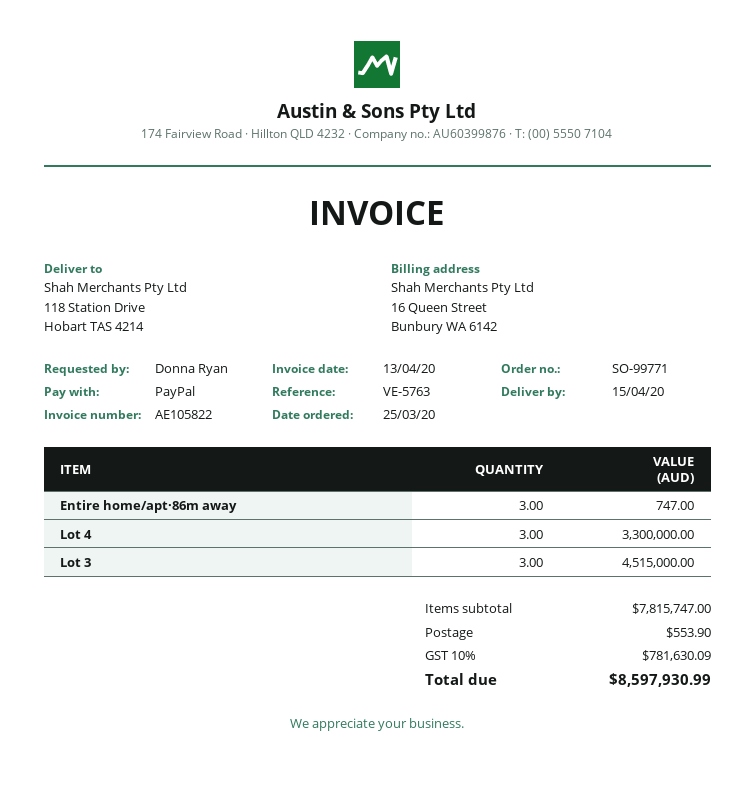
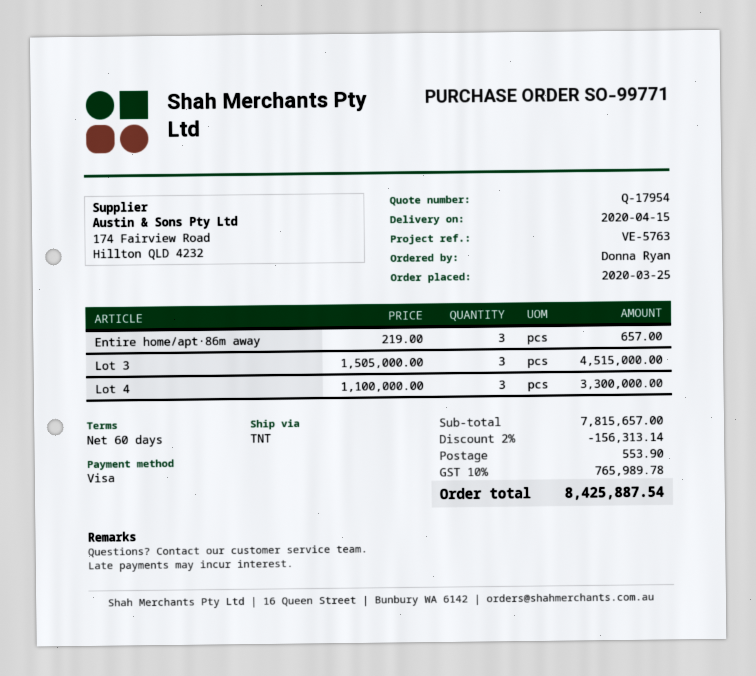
payment method: PayPal -> Visa
Entire home/apt·86m away: 3 for 747.00 -> 3 for 657.00
subtotal: 7815747.00 -> 7815657.00
discount: none -> 2% = 156313.14
tax: 10% = 781630.09 -> 10% = 765989.78
total: 8597930.99 -> 8425887.54

